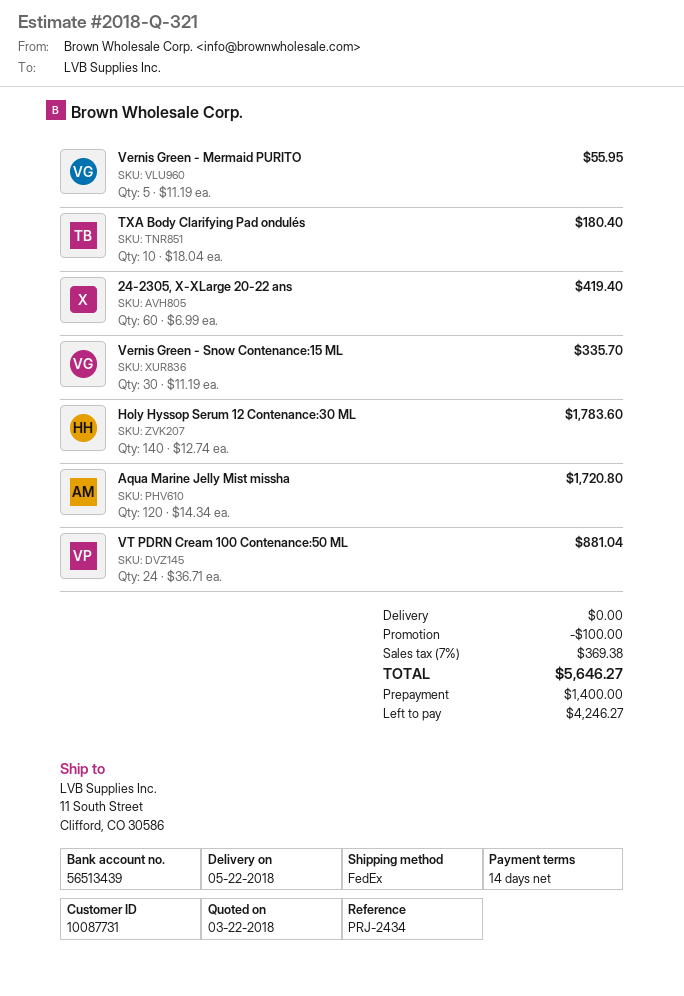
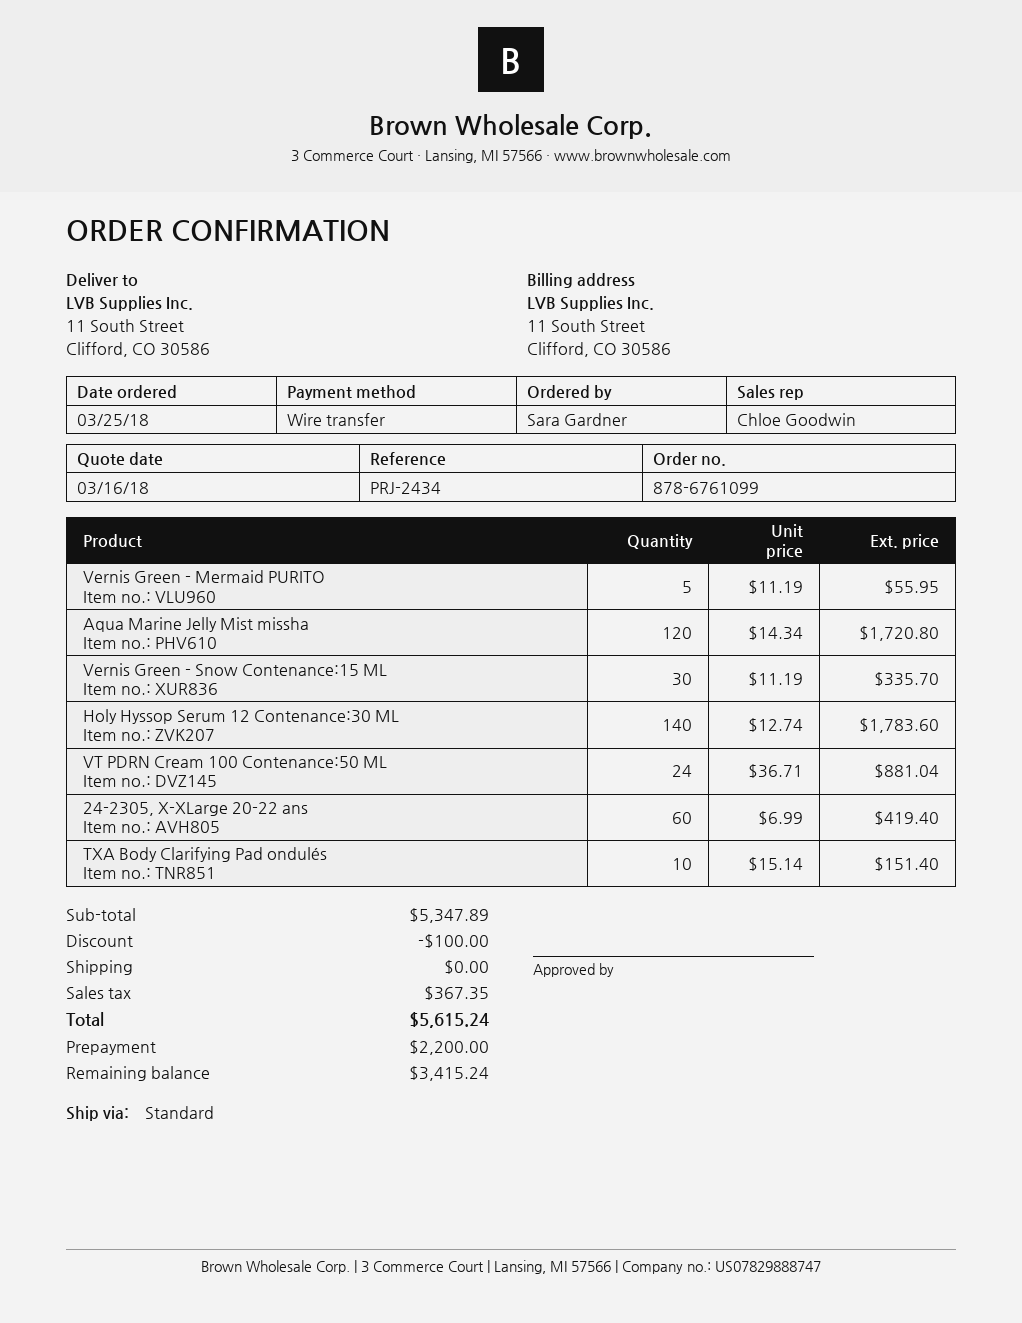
quote date: 2018-03-22 -> 2018-03-16
shipping method: FedEx -> standard
TXA Body Clarifying Pad ondulés: 10 x 18.04 = 180.40 -> 10 x 15.14 = 151.40
tax: 369.38 -> 367.35
total: 5646.27 -> 5615.24
deposit: 1400.00 -> 2200.00
balance: 4246.27 -> 3415.24

